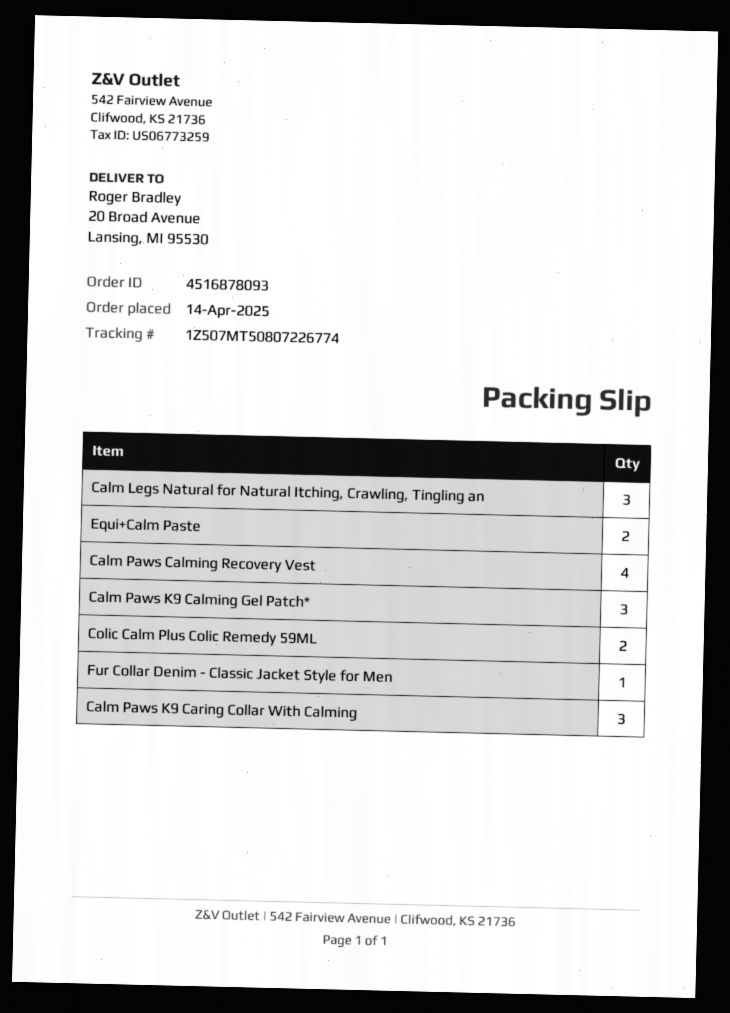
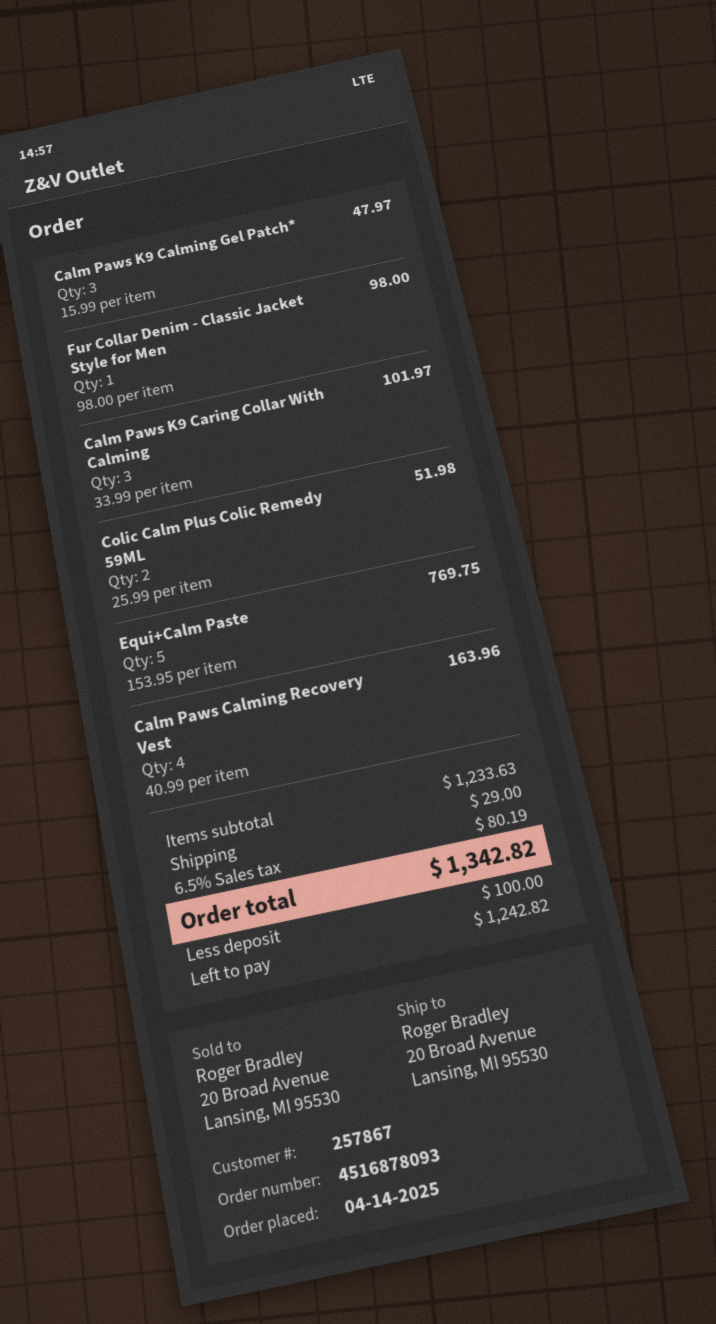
Calm Legs Natural for Natural Itching, Crawling, Tingling an: 3 -> none
Equi+Calm Paste: 2 -> 5

